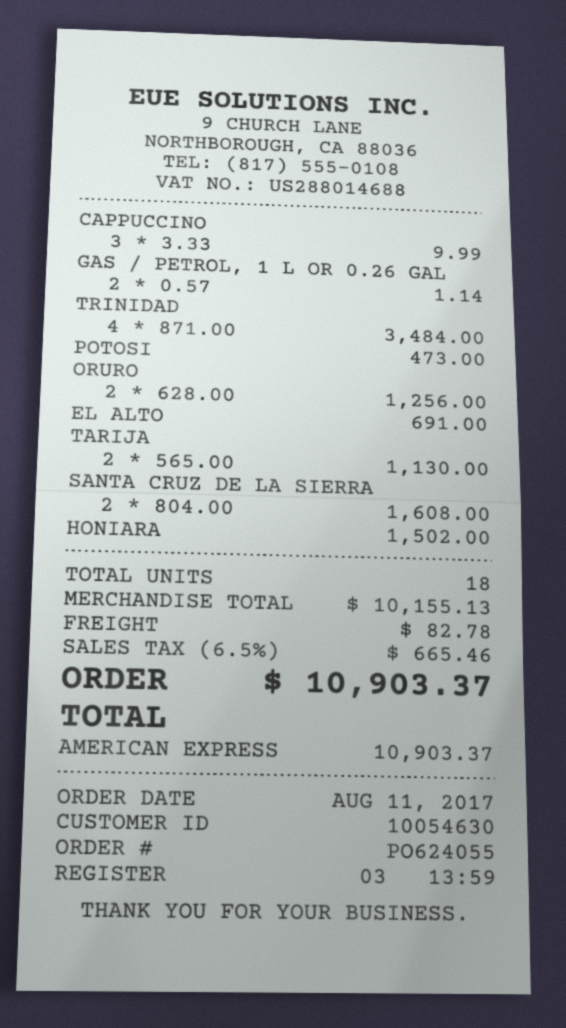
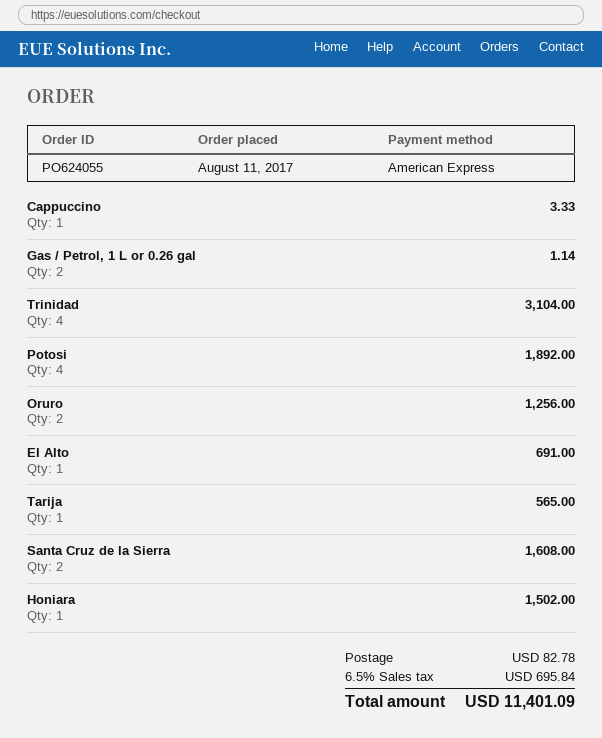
CAPPUCCINO: 3 for 9.99 -> 1 for 3.33
TRINIDAD: 4 for 3484.00 -> 4 for 3104.00
POTOSI: 1 for 473.00 -> 4 for 1892.00
TARIJA: 2 for 1130.00 -> 1 for 565.00
tax: 6.5% = 665.46 -> 6.5% = 695.84
total: 10903.37 -> 11401.09

